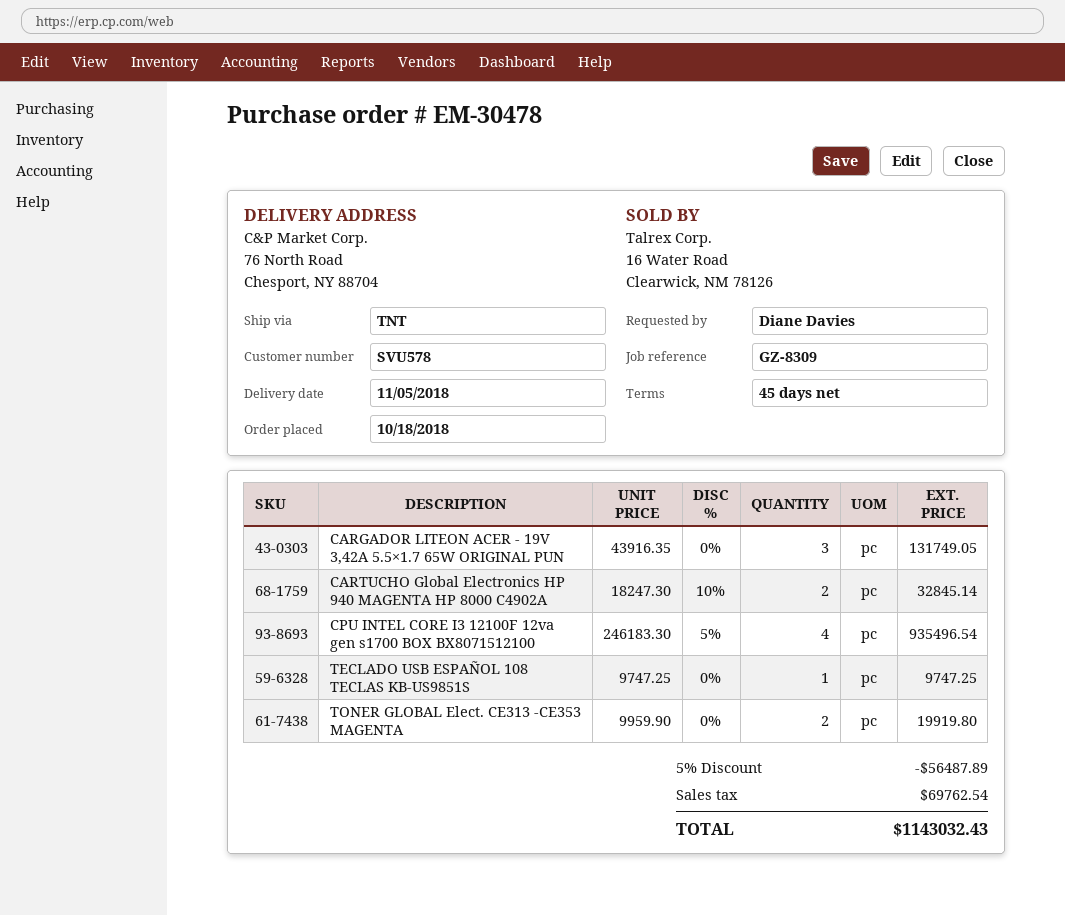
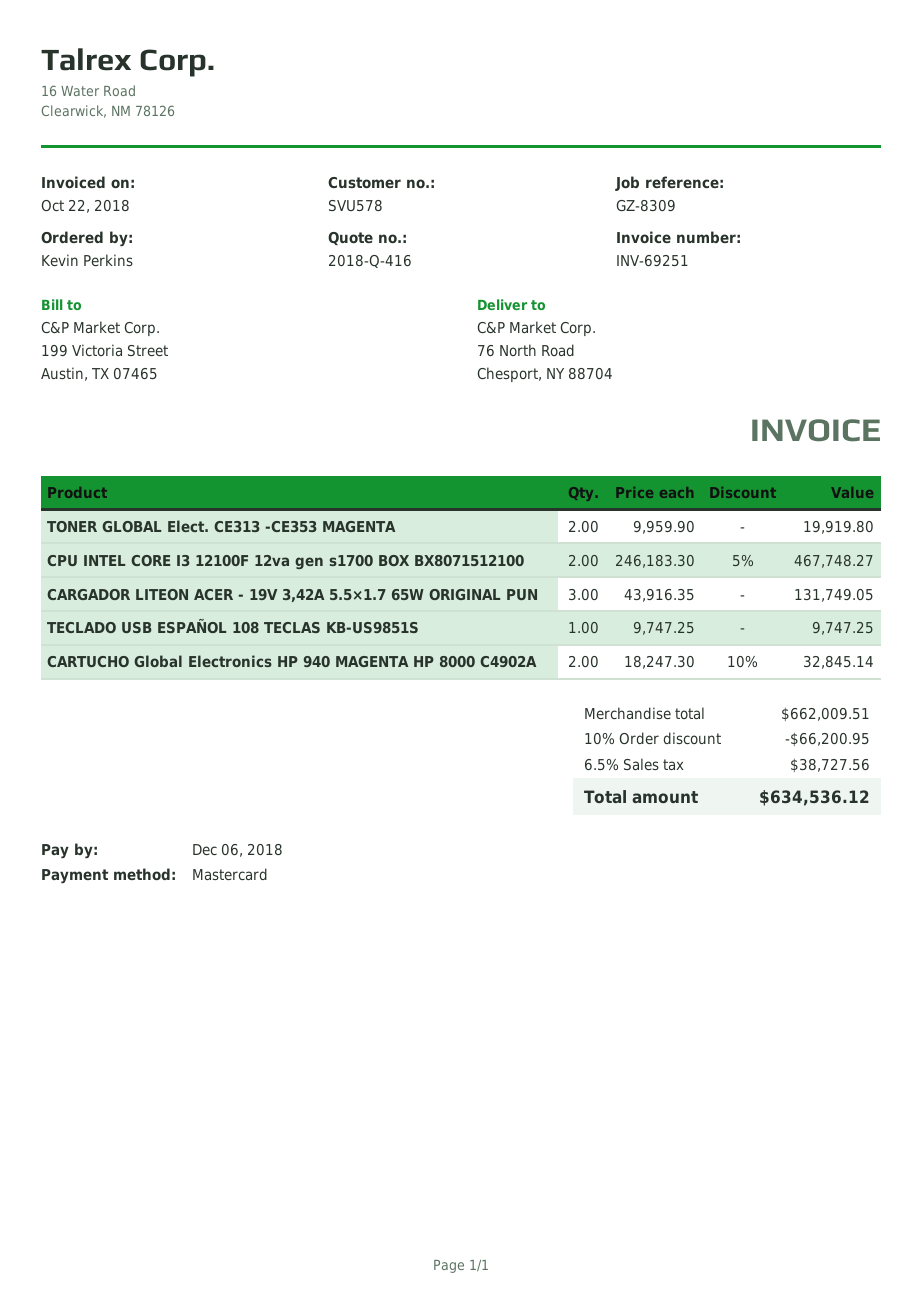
ordered by: Diane Davies -> Kevin Perkins
CPU INTEL CORE I3 12100F 12va gen s1700 BOX BX8071512100: 4 x 246183.30 - 5% = 935496.54 -> 2 x 246183.30 - 5% = 467748.27
discount: 5% = 56487.89 -> 10% = 66200.95
tax: 69762.54 -> 38727.56
total: 1143032.43 -> 634536.12

